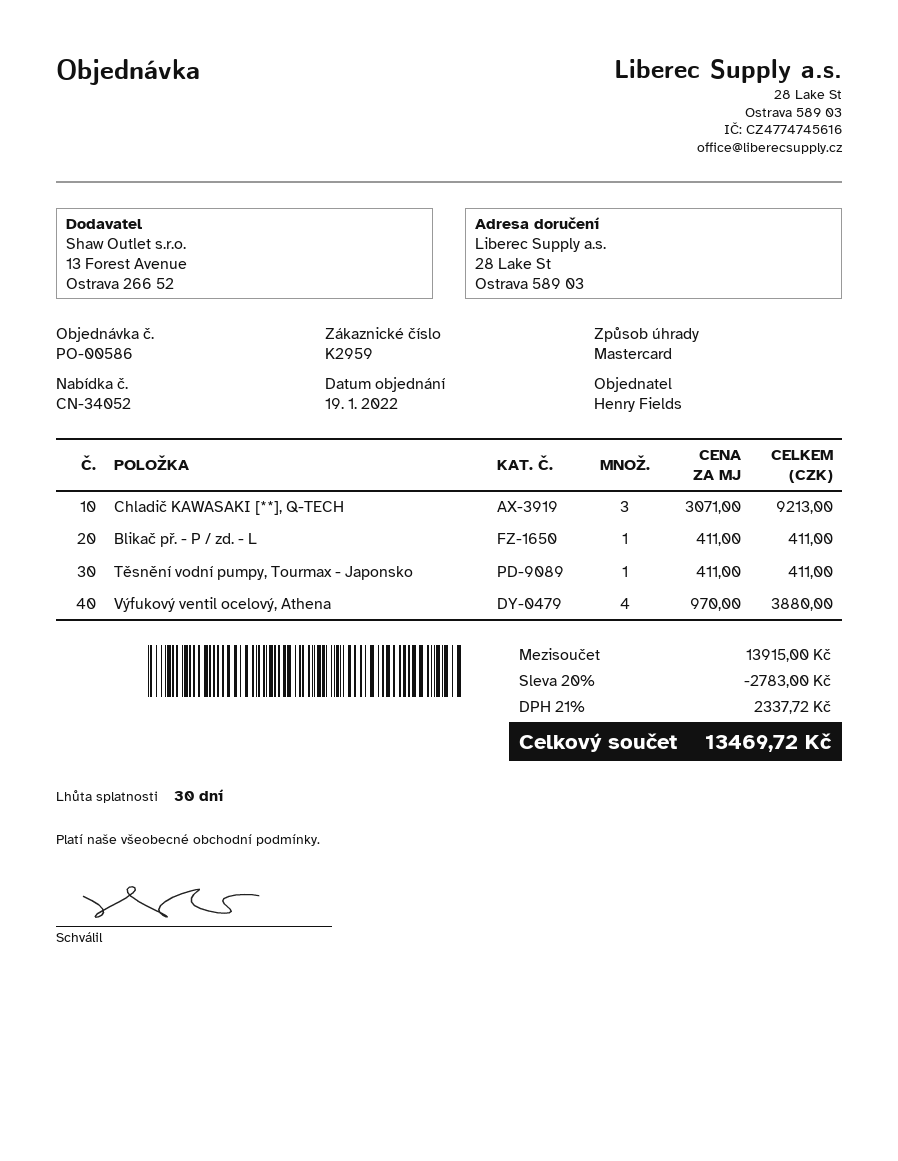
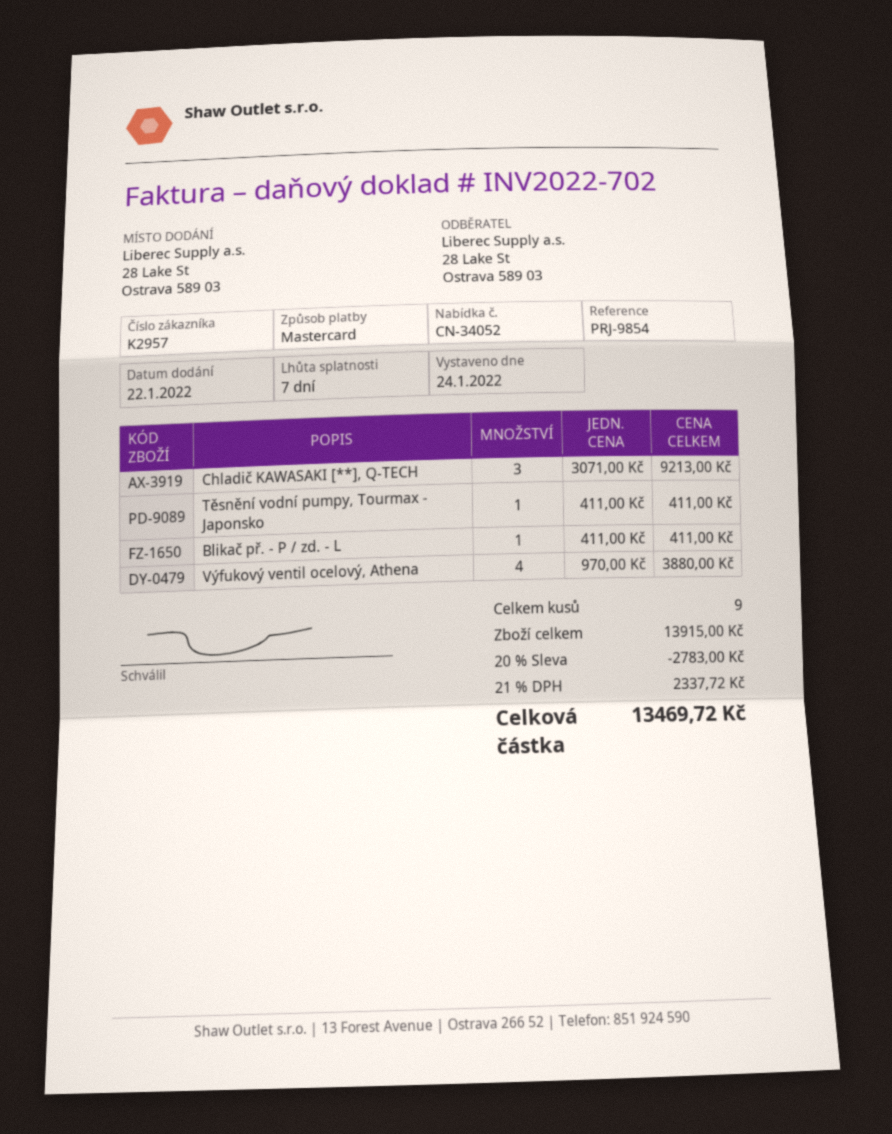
payment terms: 30 days -> 7 days
customer number: K2959 -> K2957

